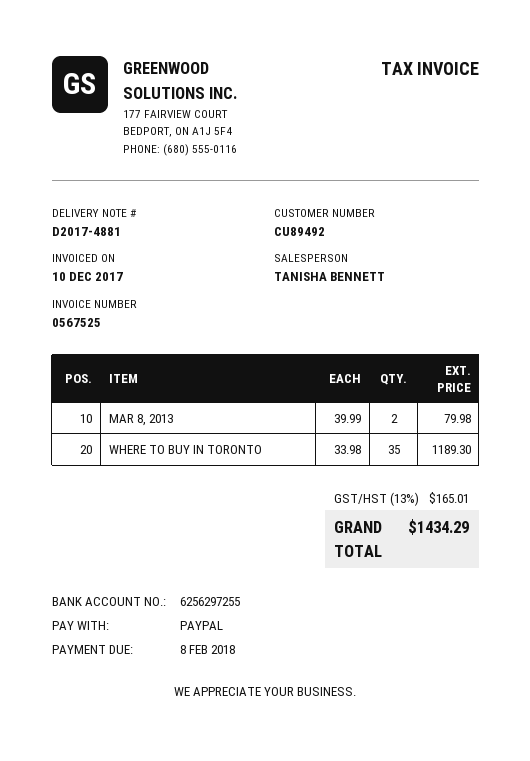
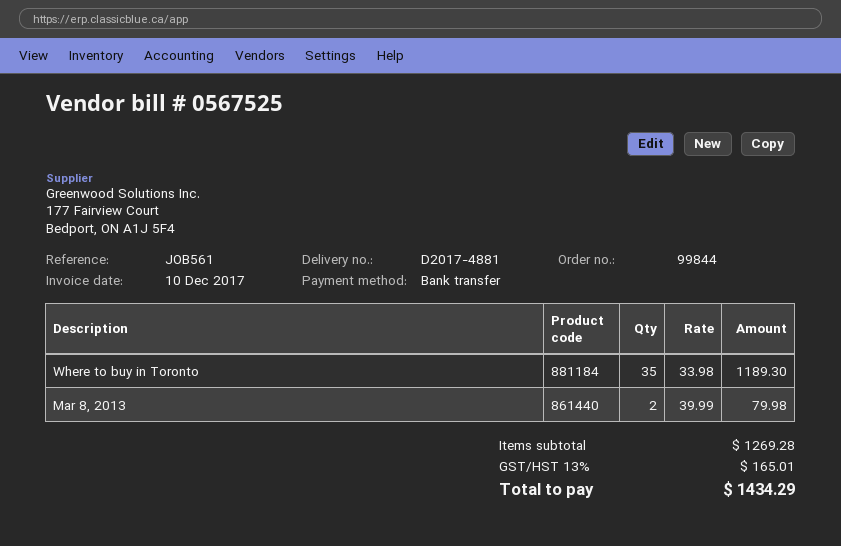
payment method: PayPal -> bank transfer

